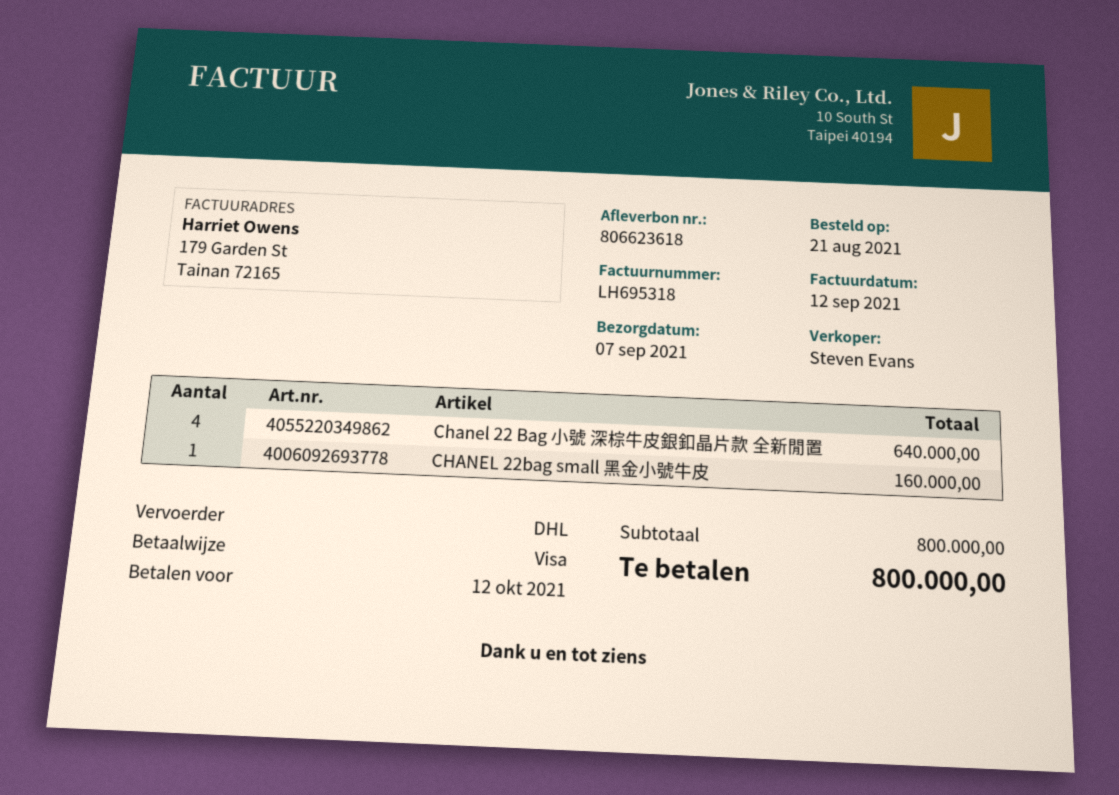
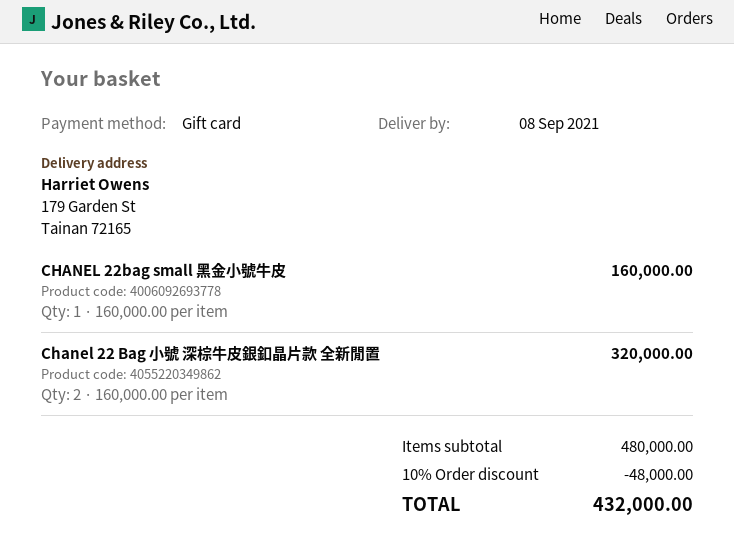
delivery date: 2021-09-07 -> 2021-09-08
payment method: Visa -> gift card
Chanel 22 Bag 小號 深棕牛皮銀釦晶片款 全新閒置: 4 for 640000.00 -> 2 for 320000.00
subtotal: 800000.00 -> 480000.00
discount: none -> 10% = 48000.00
total: 800000.00 -> 432000.00

